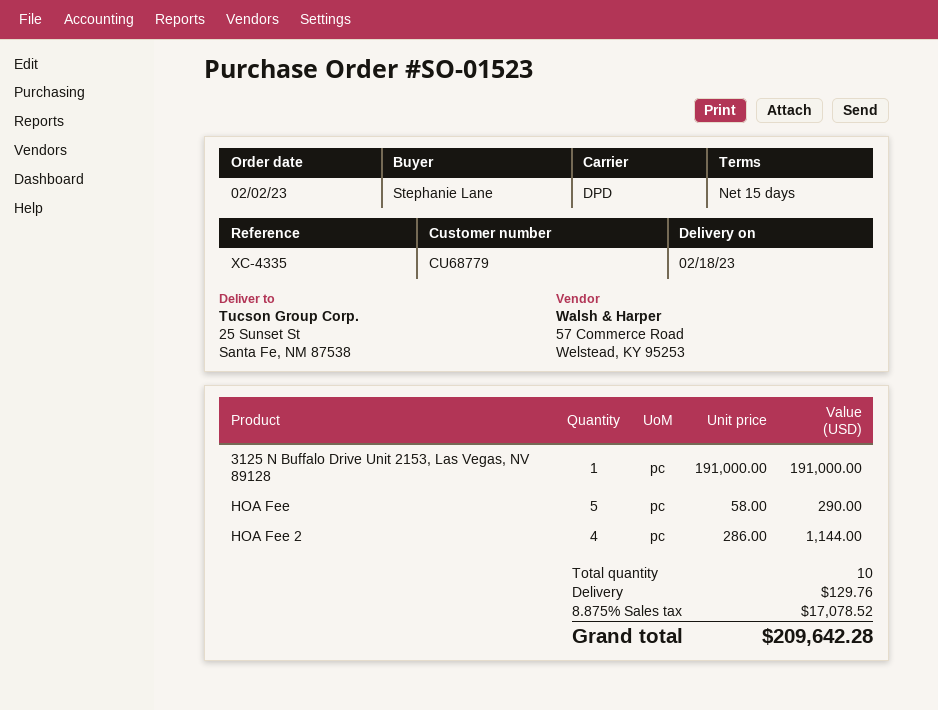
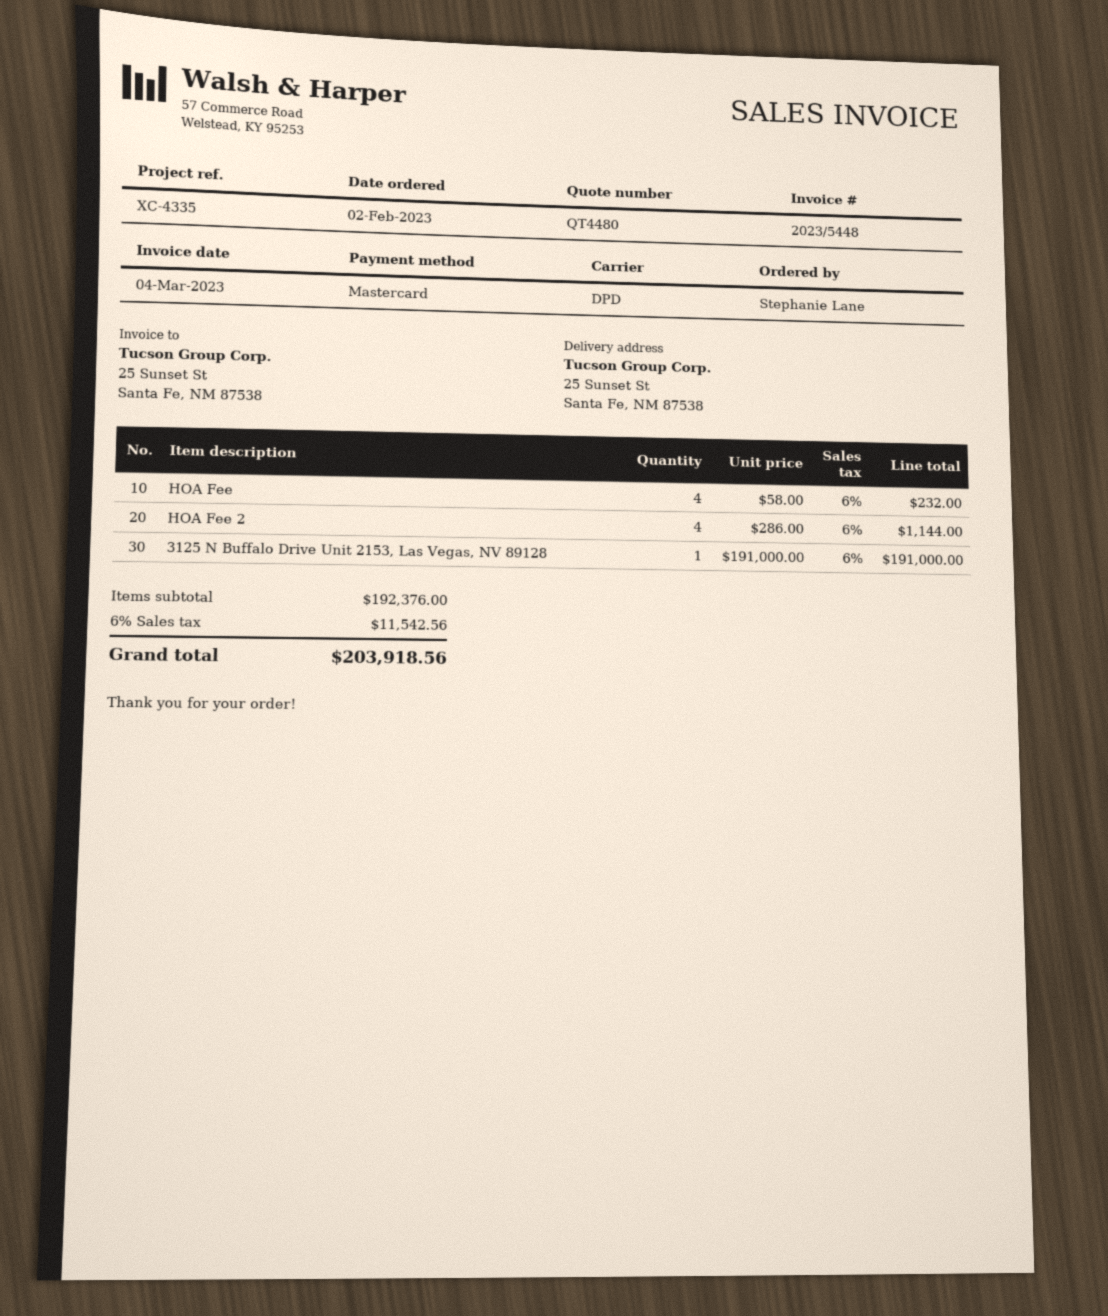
HOA Fee: 5 x 58.00 = 290.00 -> 4 x 58.00 = 232.00
shipping: 129.76 -> none
tax: 8.875% = 17078.52 -> 6% = 11542.56
total: 209642.28 -> 203918.56

